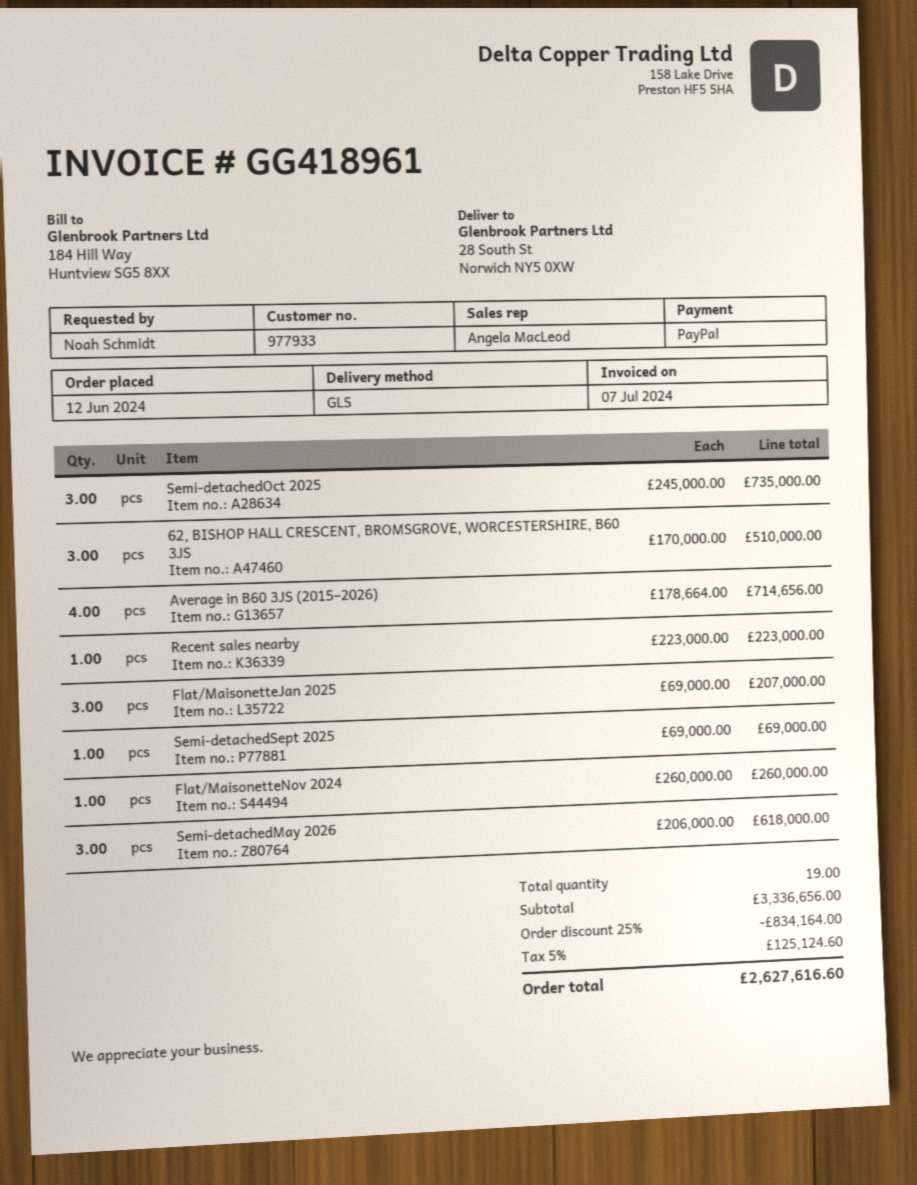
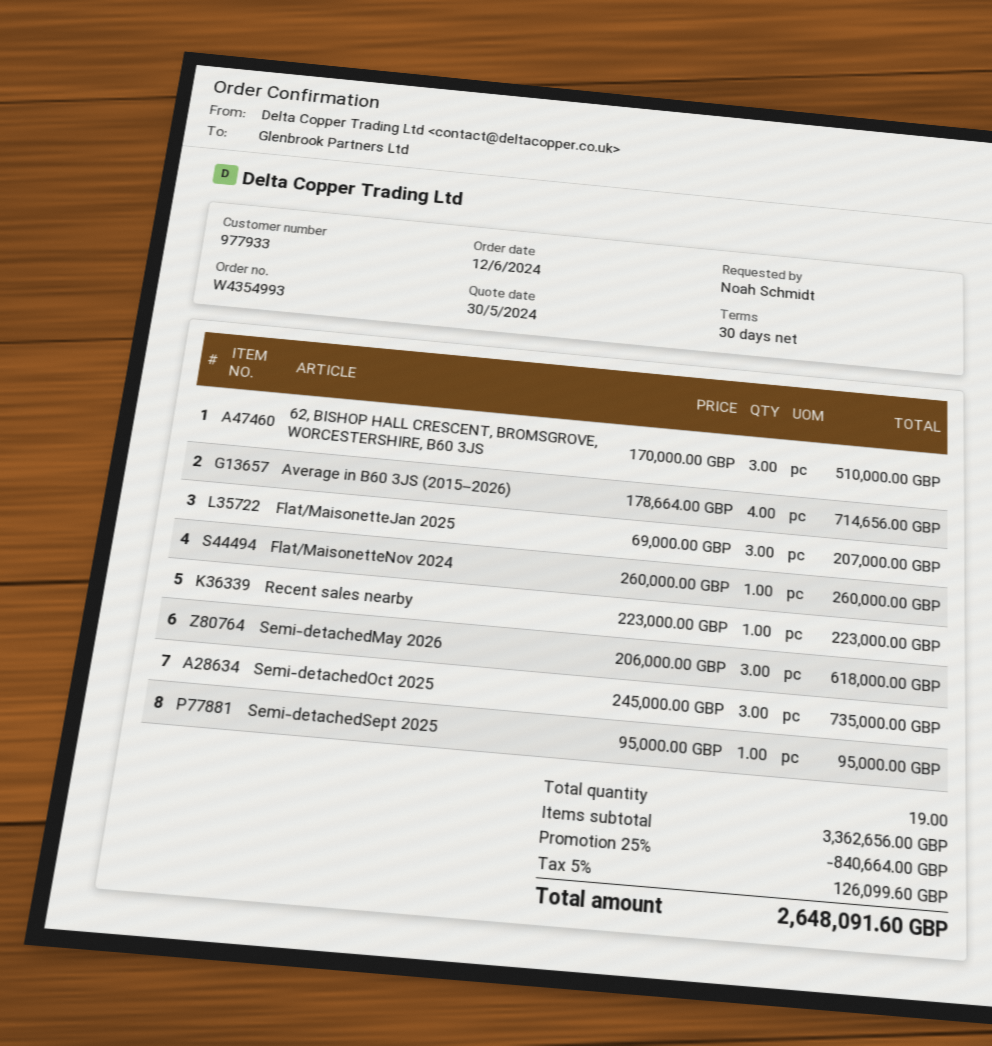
Semi-detachedSept 2025: 1 x 69000.00 = 69000.00 -> 1 x 95000.00 = 95000.00
subtotal: 3336656.00 -> 3362656.00
discount: 25% = 834164.00 -> 25% = 840664.00
tax: 5% = 125124.60 -> 5% = 126099.60
total: 2627616.60 -> 2648091.60

